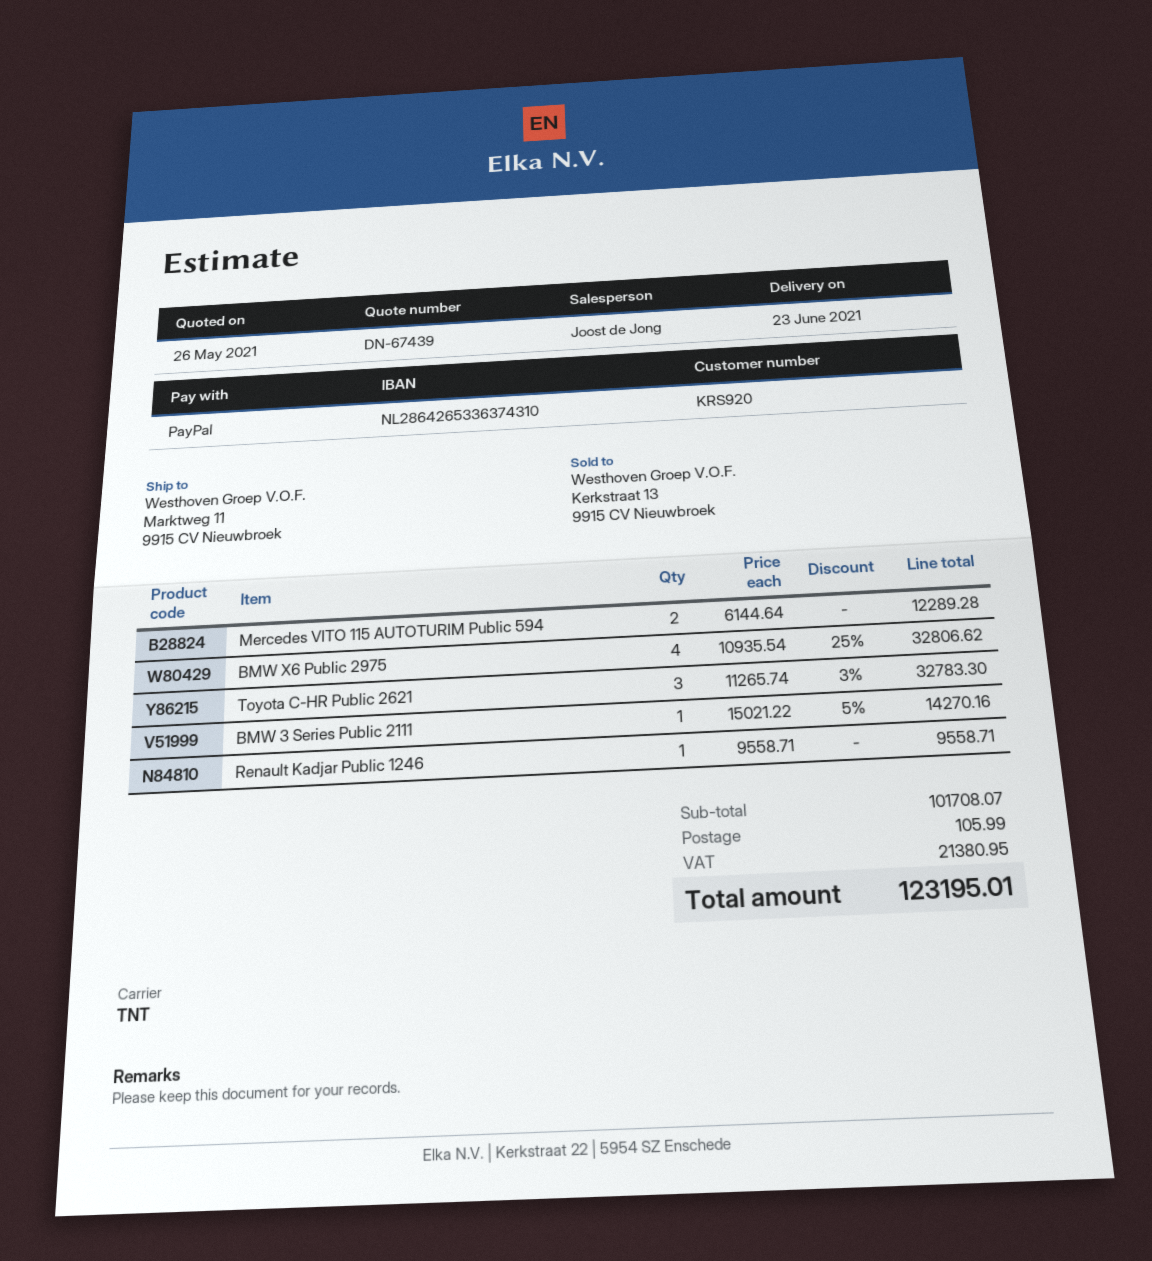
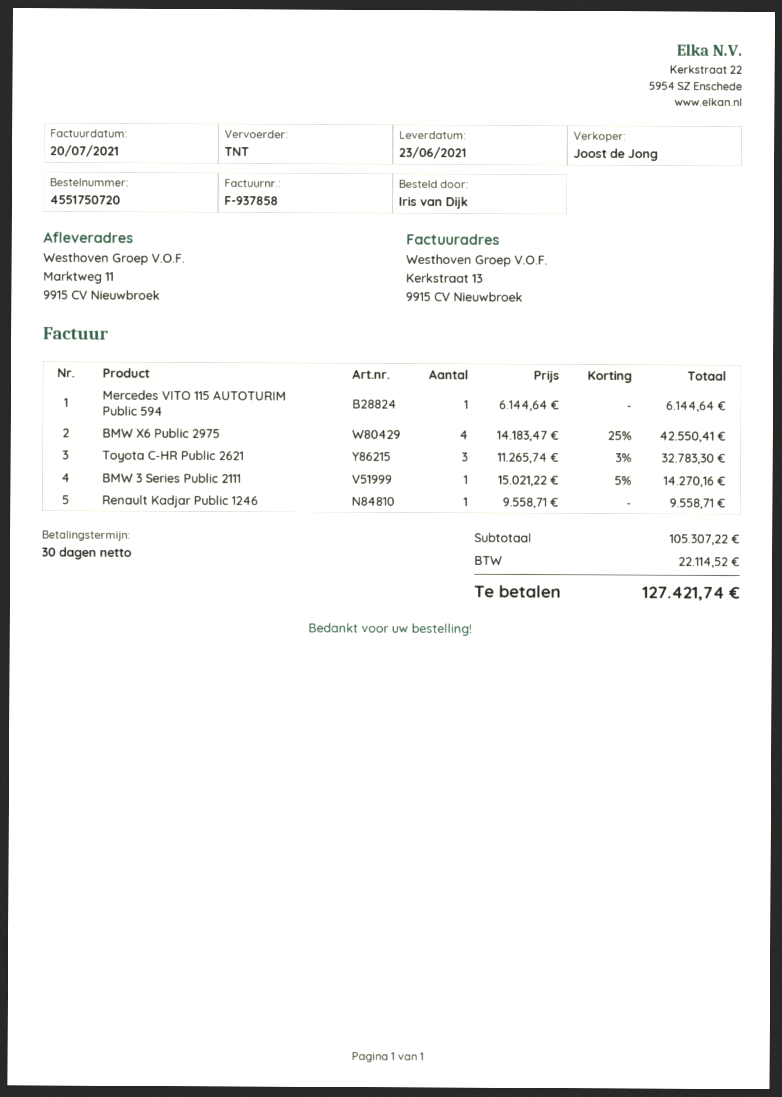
Mercedes VITO 115 AUTOTURIM Public 594: 2 x 6144.64 = 12289.28 -> 1 x 6144.64 = 6144.64
BMW X6 Public 2975: 4 x 10935.54 - 25% = 32806.62 -> 4 x 14183.47 - 25% = 42550.41
subtotal: 101708.07 -> 105307.22
shipping: 105.99 -> none
tax: 21380.95 -> 22114.52
total: 123195.01 -> 127421.74

